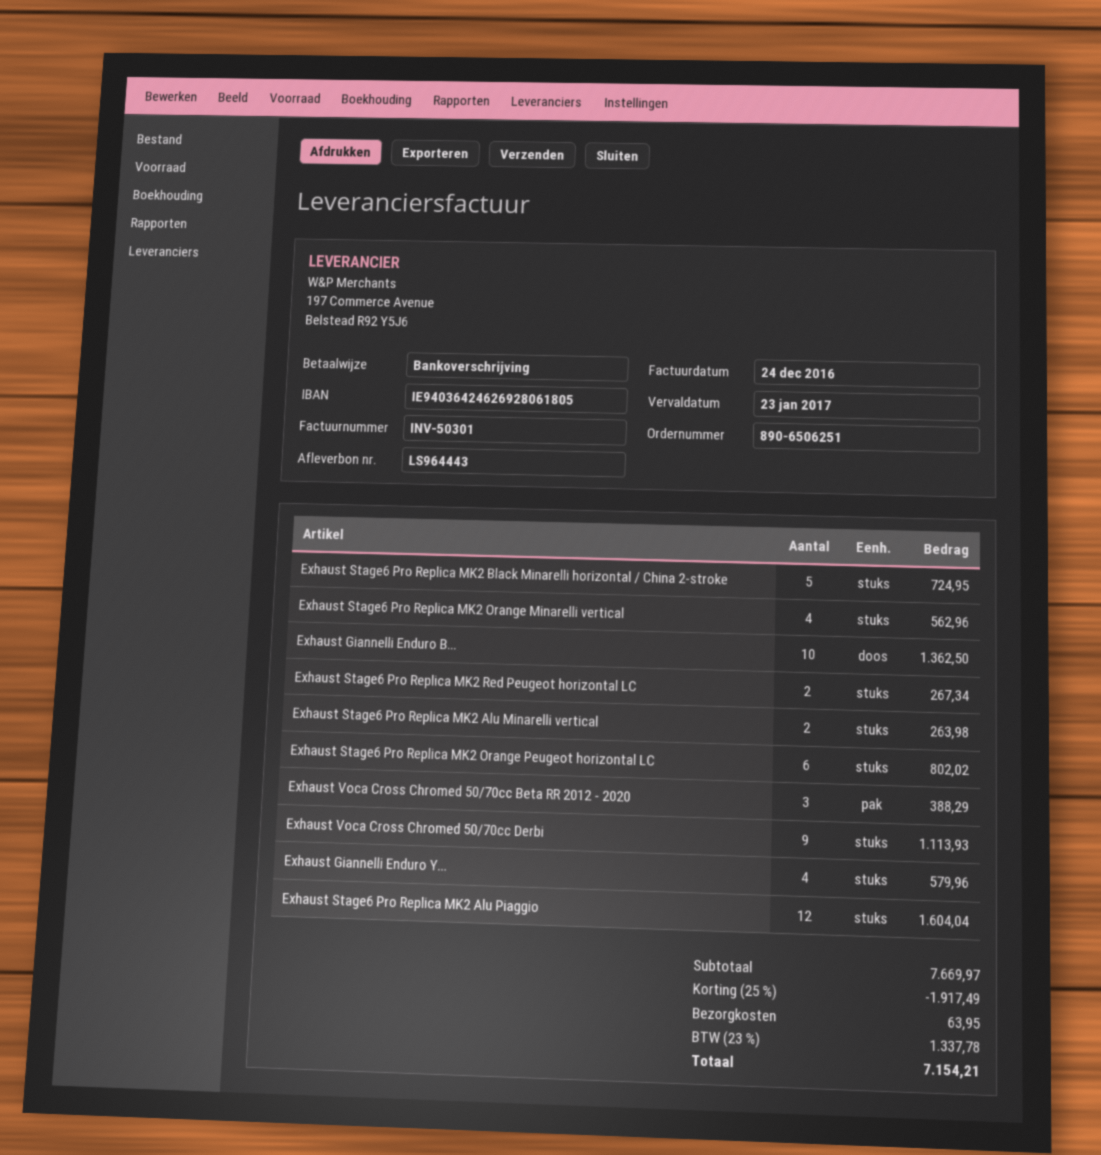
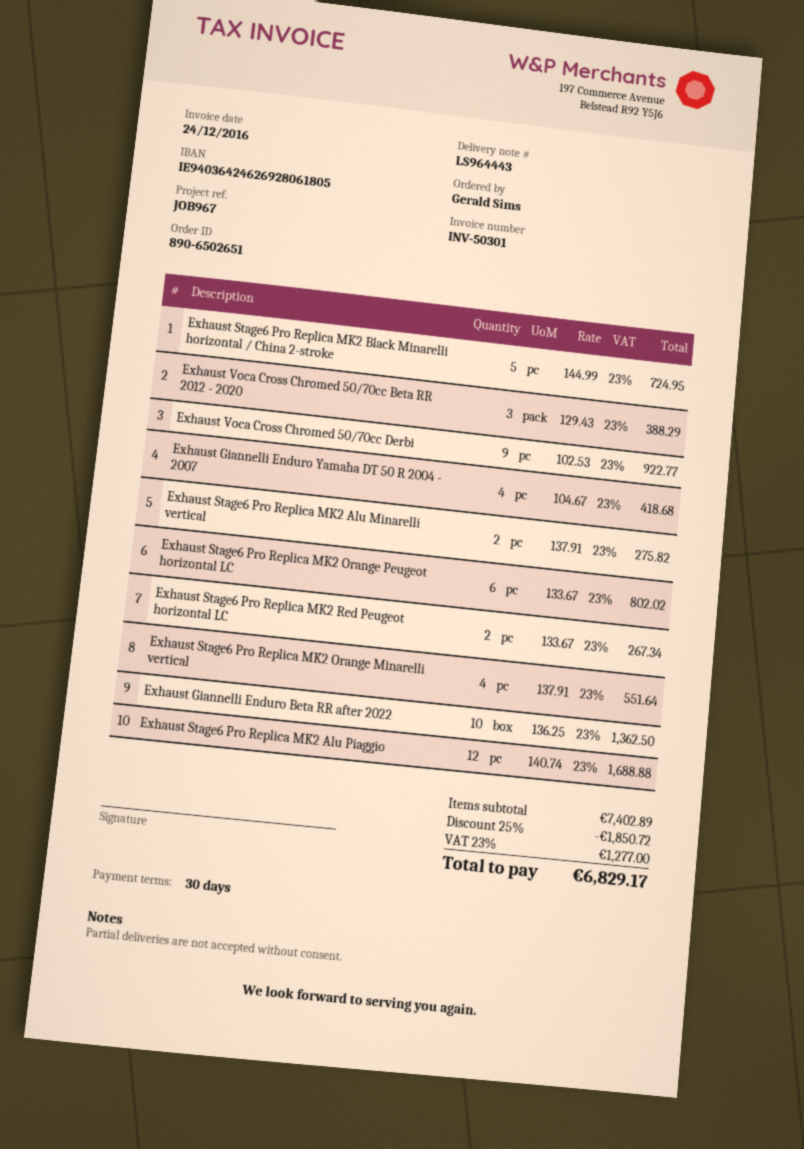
order number: 890-6506251 -> 890-6502651
Exhaust Stage6 Pro Replica MK2 Orange Minarelli vertical: 4 for 562.96 -> 4 for 551.64
Exhaust Stage6 Pro Replica MK2 Alu Minarelli vertical: 2 for 263.98 -> 2 for 275.82
Exhaust Voca Cross Chromed 50/70cc Derbi: 9 for 1113.93 -> 9 for 922.77
Exhaust Giannelli Enduro Y...: 4 for 579.96 -> 4 for 418.68
Exhaust Stage6 Pro Replica MK2 Alu Piaggio: 12 for 1604.04 -> 12 for 1688.88
subtotal: 7669.97 -> 7402.89
discount: 25% = 1917.49 -> 25% = 1850.72
shipping: 63.95 -> none
tax: 23% = 1337.78 -> 23% = 1277.00
total: 7154.21 -> 6829.17

